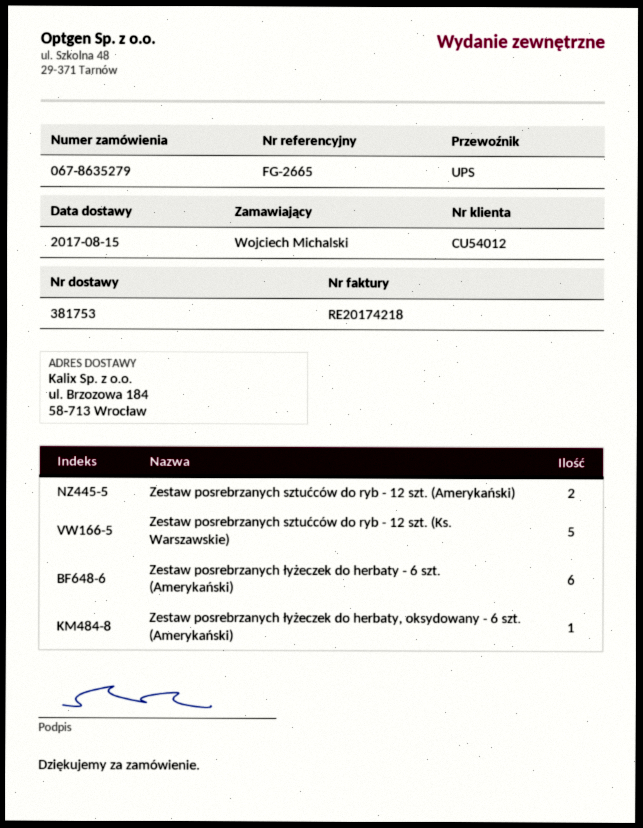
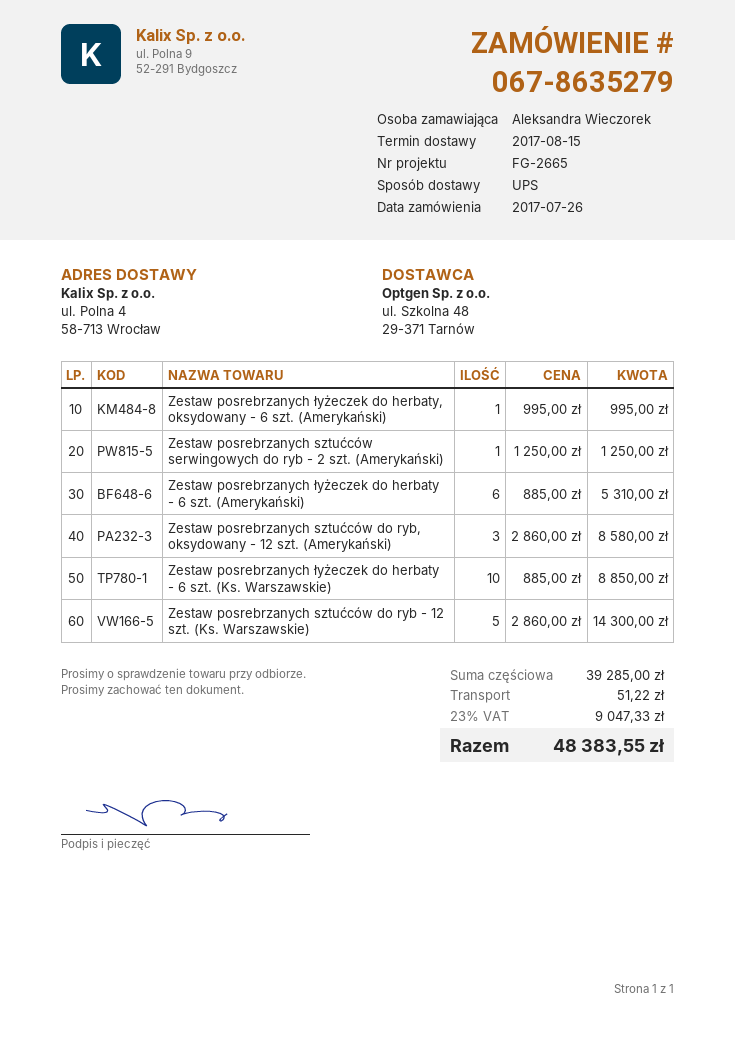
ordered by: Wojciech Michalski -> Aleksandra Wieczorek
ship to: ul. Brzozowa 184, 58-713 Wrocław -> ul. Polna 4, 58-713 Wrocław
Zestaw posrebrzanych sztućców do ryb - 12 szt. (Amerykański): 2 -> none
Zestaw posrebrzanych sztućców serwingowych do ryb - 2 szt. (Amerykański): none -> 1
Zestaw posrebrzanych sztućców do ryb, oksydowany - 12 szt. (Amerykański): none -> 3
Zestaw posrebrzanych łyżeczek do herbaty - 6 szt. (Ks. Warszawskie): none -> 10

